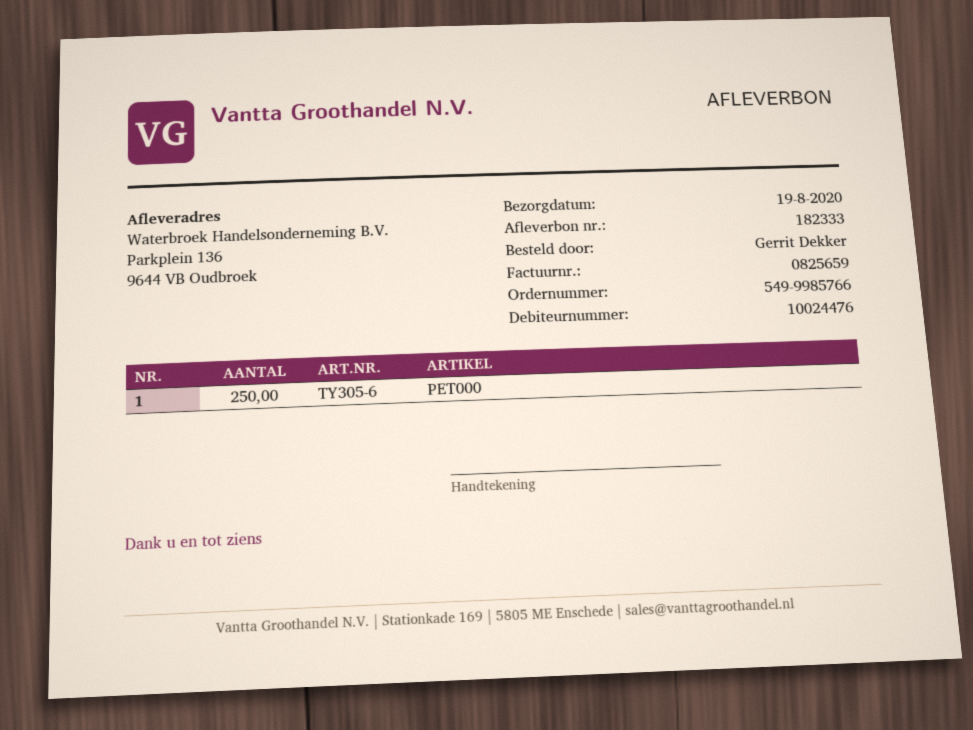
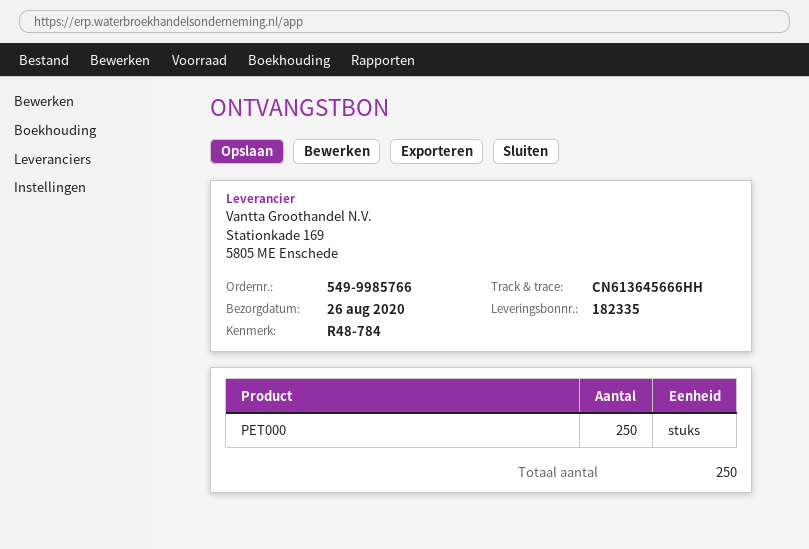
delivery note number: 182333 -> 182335
delivery date: 2020-08-19 -> 2020-08-26

